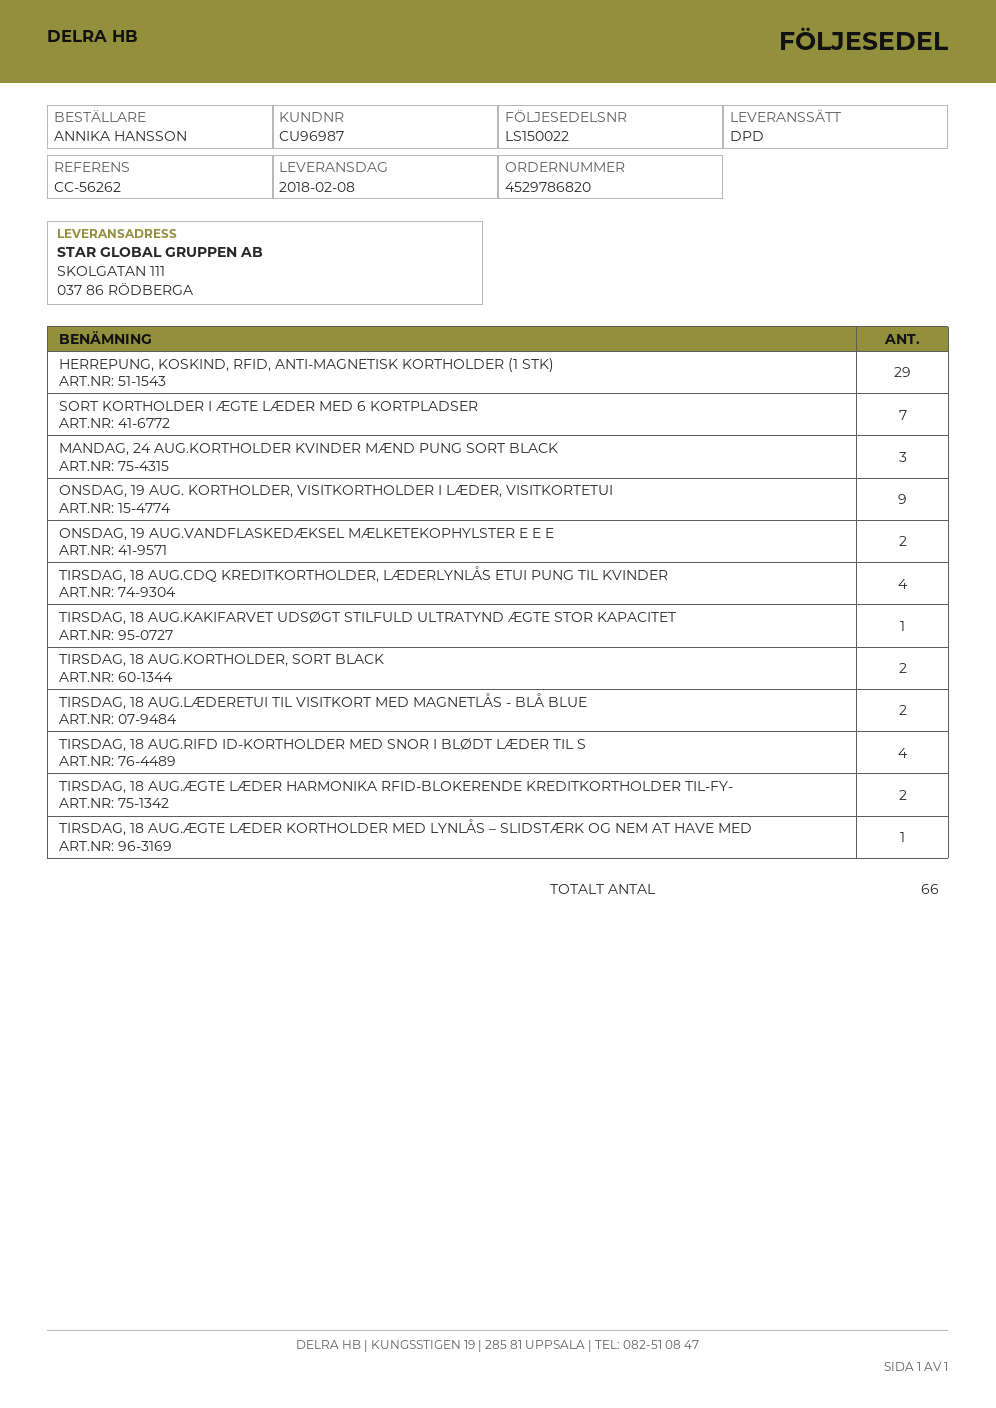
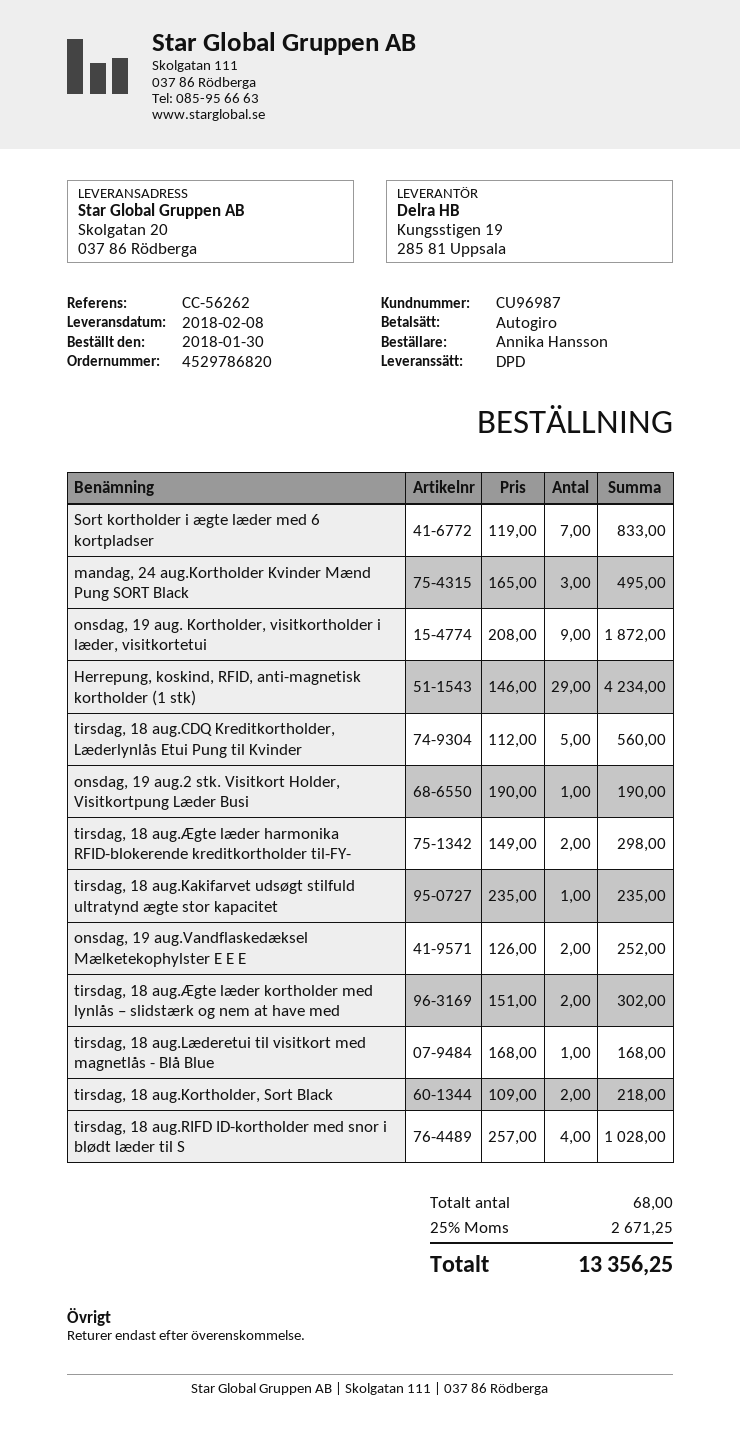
ship to: SKOLGATAN 111, 037 86 RÖDBERGA -> Skolgatan 20, 037 86 Rödberga
TIRSDAG, 18 AUG.CDQ KREDITKORTHOLDER, LÆDERLYNLÅS ETUI PUNG TIL KVINDER: 4 -> 5
TIRSDAG, 18 AUG.LÆDERETUI TIL VISITKORT MED MAGNETLÅS - BLÅ BLUE: 2 -> 1
TIRSDAG, 18 AUG.ÆGTE LÆDER KORTHOLDER MED LYNLÅS – SLIDSTÆRK OG NEM AT HAVE MED: 1 -> 2
onsdag, 19 aug.2 stk. Visitkort Holder, Visitkortpung Læder Busi: none -> 1
total quantity: 66 -> 68

